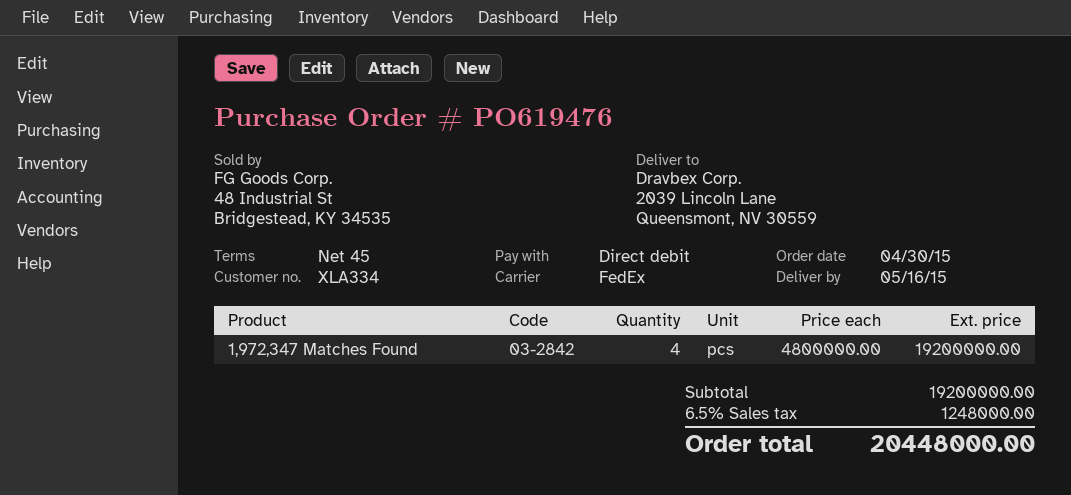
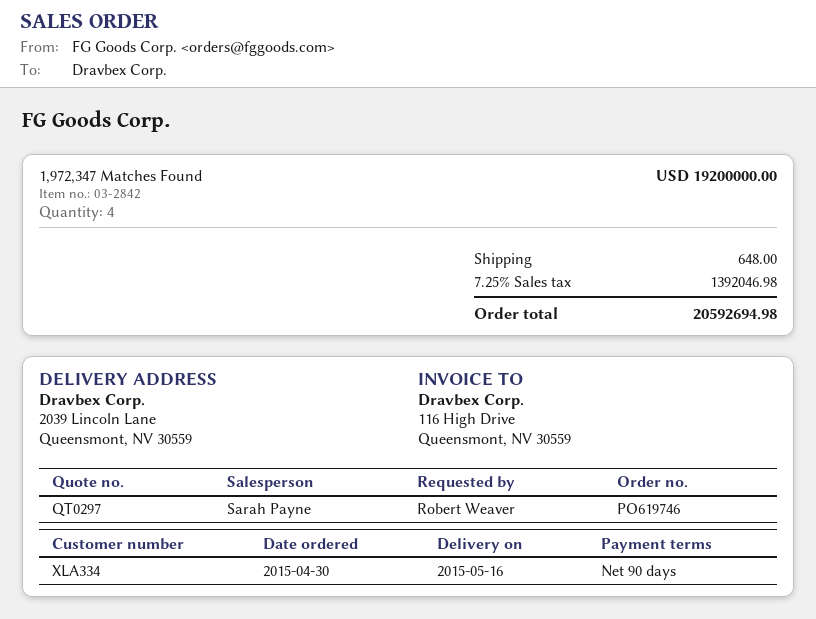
order number: PO619476 -> PO619746
payment terms: 45 days -> 90 days
shipping: none -> 648.00
tax: 6.5% = 1248000.00 -> 7.25% = 1392046.98
total: 20448000.00 -> 20592694.98

